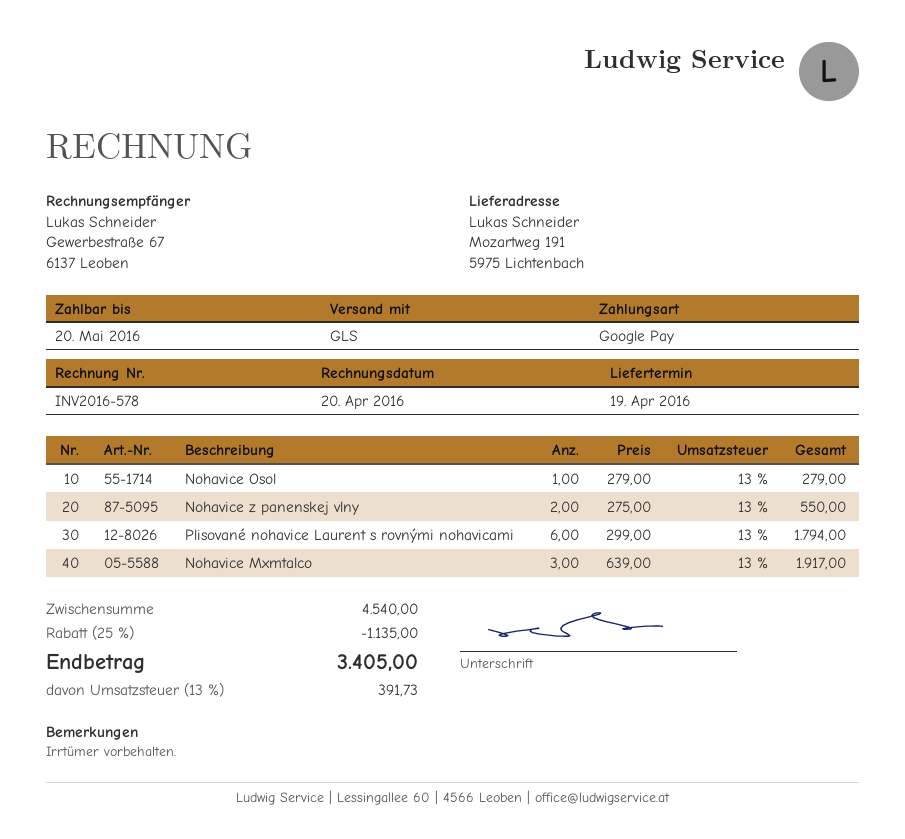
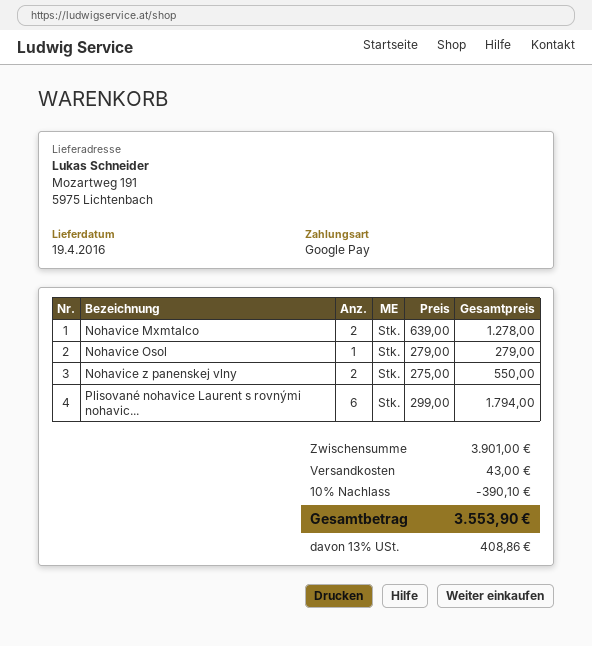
Nohavice Mxmtalco: 3 x 639.00 = 1917.00 -> 2 x 639.00 = 1278.00
subtotal: 4540.00 -> 3901.00
discount: 25% = 1135.00 -> 10% = 390.10
shipping: none -> 43.00
tax: 13% = 391.73 -> 13% = 408.86
total: 3405.00 -> 3553.90

